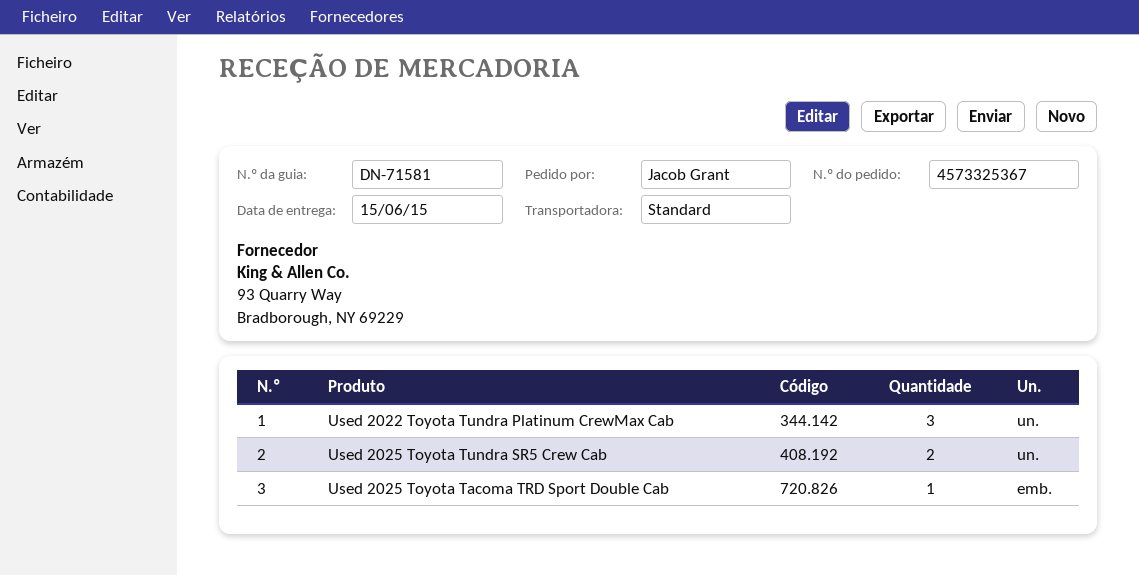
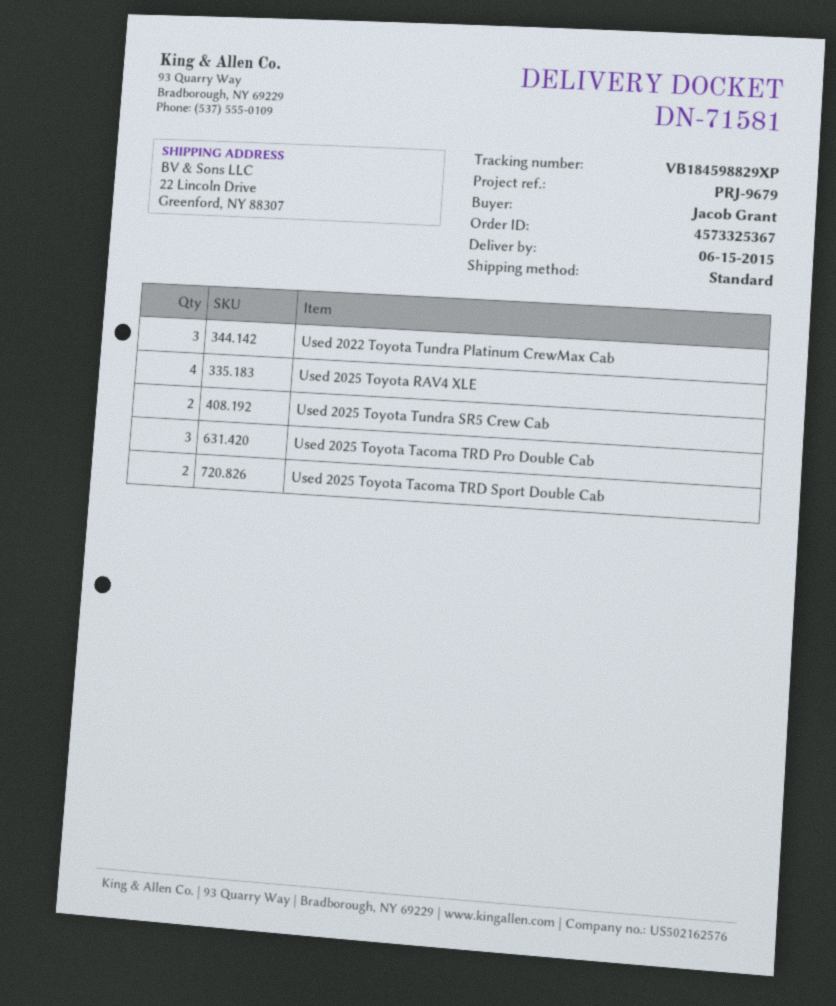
Used 2025 Toyota Tacoma TRD Sport Double Cab: 1 -> 2
Used 2025 Toyota RAV4 XLE: none -> 4
Used 2025 Toyota Tacoma TRD Pro Double Cab: none -> 3

